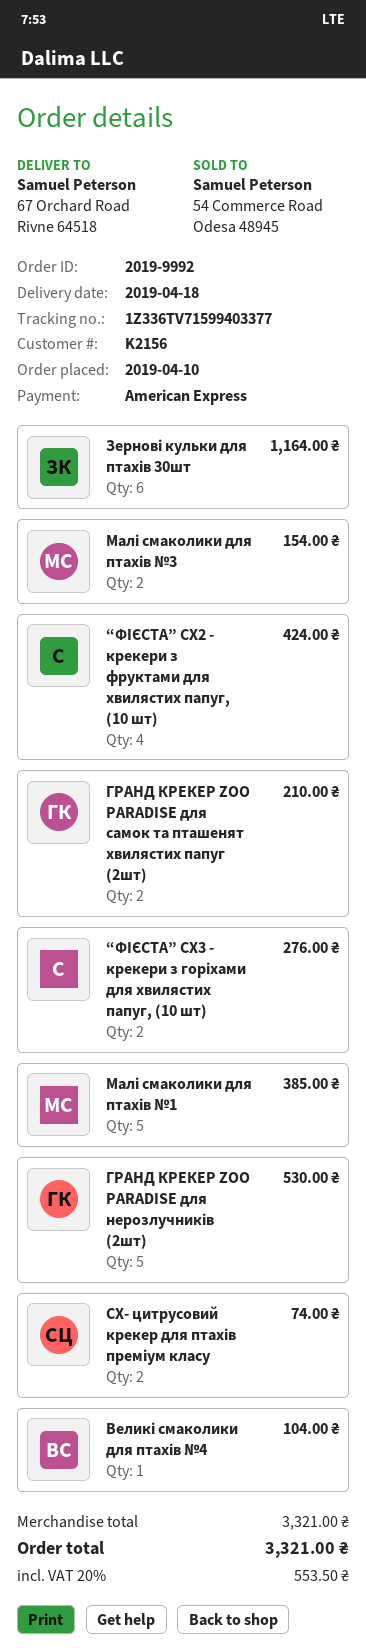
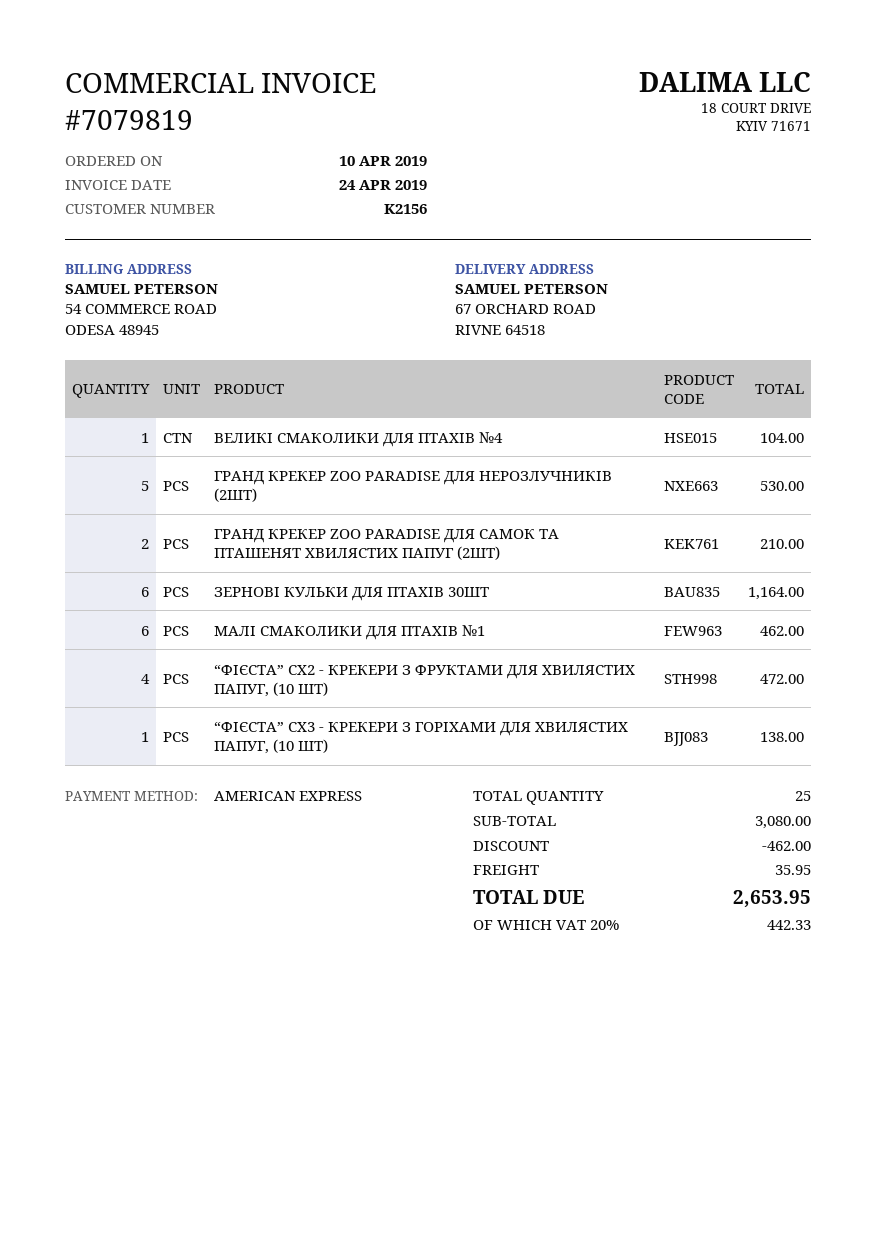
Малі смаколики для птахів №3: 2 for 154.00 -> none
“ФІЄСТА” СХ2 - крекери з фруктами для хвилястих папуг, (10 шт): 4 for 424.00 -> 4 for 472.00
“ФІЄСТА” СХ3 - крекери з горіхами для хвилястих папуг, (10 шт): 2 for 276.00 -> 1 for 138.00
Малі смаколики для птахів №1: 5 for 385.00 -> 6 for 462.00
СХ- цитрусовий крекер для птахів преміум класу: 2 for 74.00 -> none
subtotal: 3321.00 -> 3080.00
discount: none -> 462.00
shipping: none -> 35.95
tax: 20% = 553.50 -> 20% = 442.33
total: 3321.00 -> 2653.95

